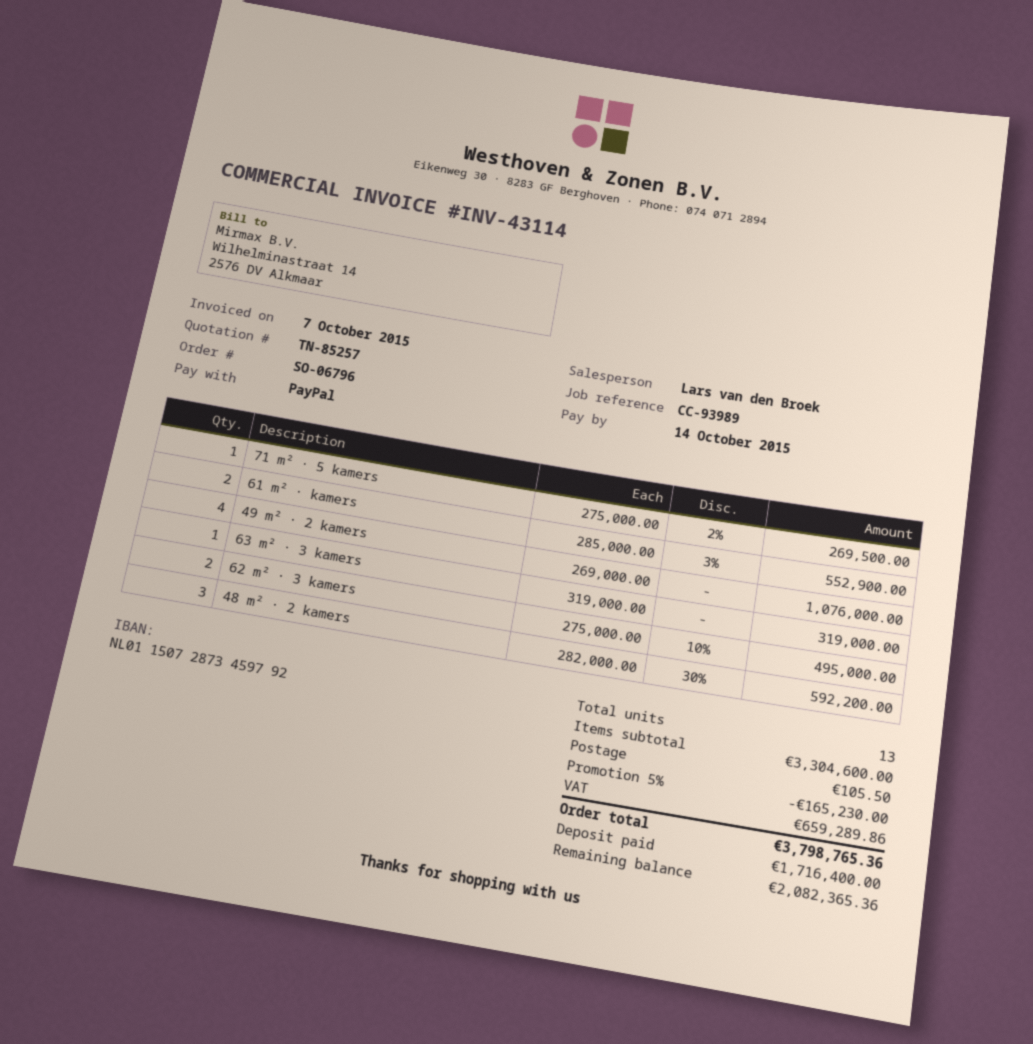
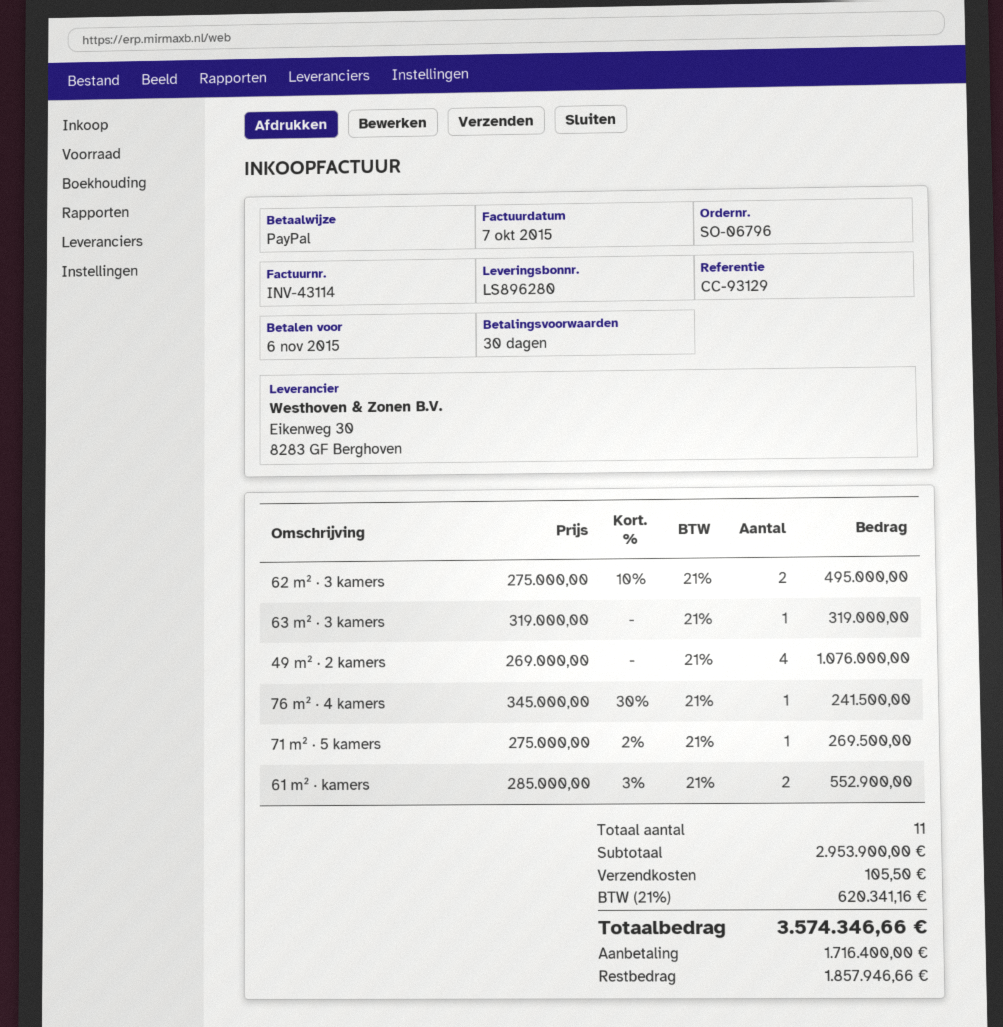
due date: 2015-10-14 -> 2015-11-06
reference: CC-93989 -> CC-93129
48 m² · 2 kamers: 3 x 282000.00 - 30% = 592200.00 -> none
76 m² · 4 kamers: none -> 1 x 345000.00 - 30% = 241500.00
total quantity: 13 -> 11
subtotal: 3304600.00 -> 2953900.00
discount: 5% = 165230.00 -> none
tax: 659289.86 -> 620341.16
total: 3798765.36 -> 3574346.66
balance: 2082365.36 -> 1857946.66

